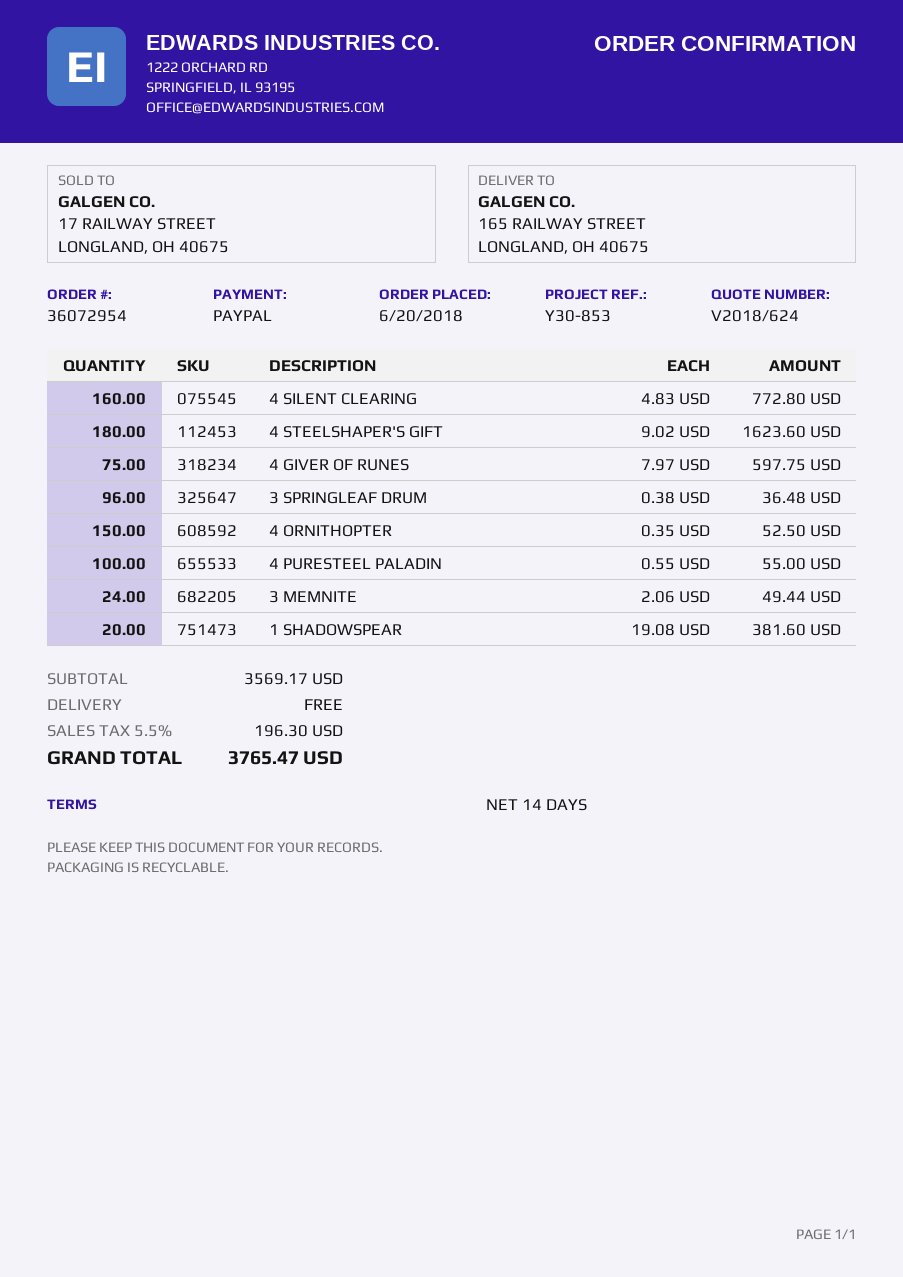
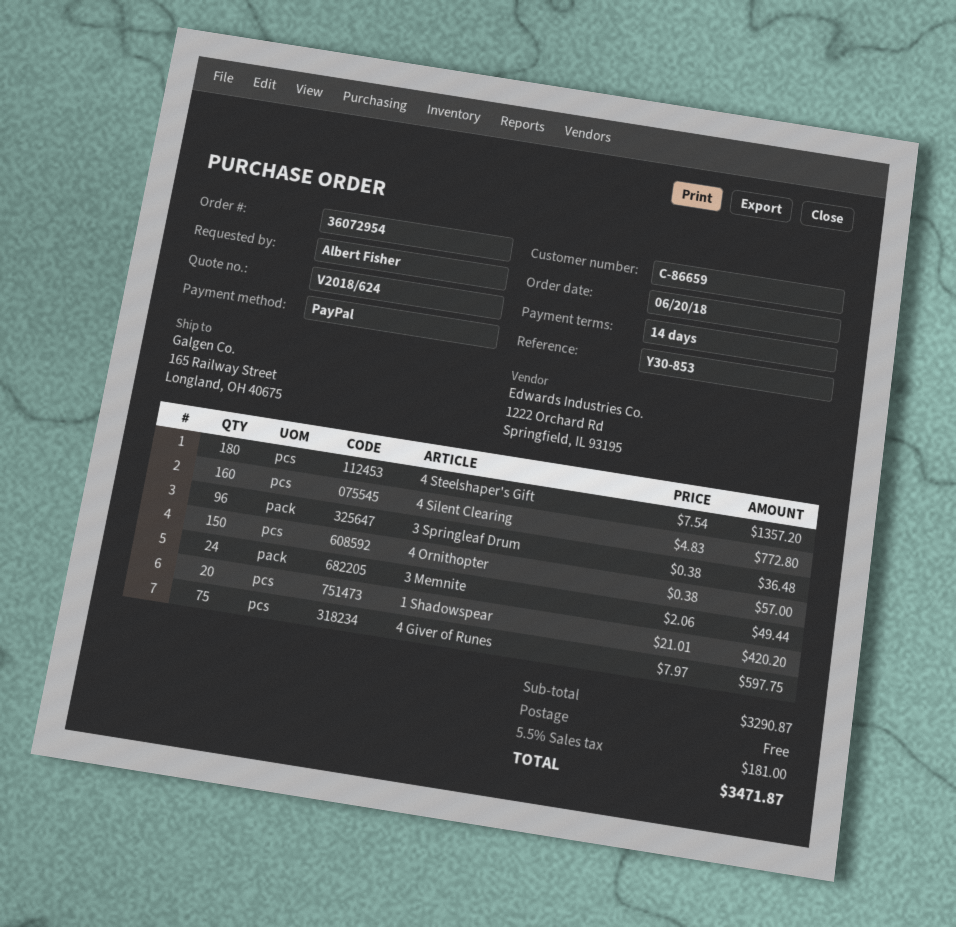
4 STEELSHAPER'S GIFT: 180 x 9.02 = 1623.60 -> 180 x 7.54 = 1357.20
4 ORNITHOPTER: 150 x 0.35 = 52.50 -> 150 x 0.38 = 57.00
4 PURESTEEL PALADIN: 100 x 0.55 = 55.00 -> none
1 SHADOWSPEAR: 20 x 19.08 = 381.60 -> 20 x 21.01 = 420.20
subtotal: 3569.17 -> 3290.87
tax: 5.5% = 196.30 -> 5.5% = 181.00
total: 3765.47 -> 3471.87

